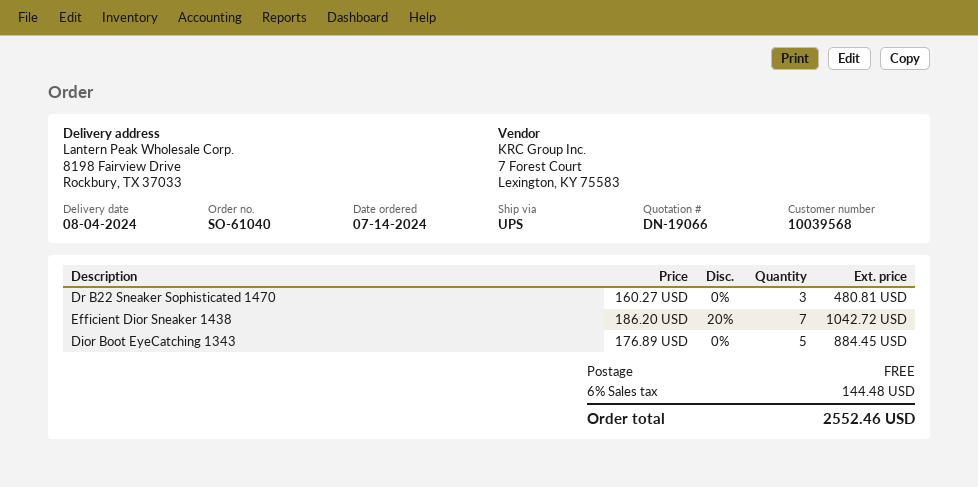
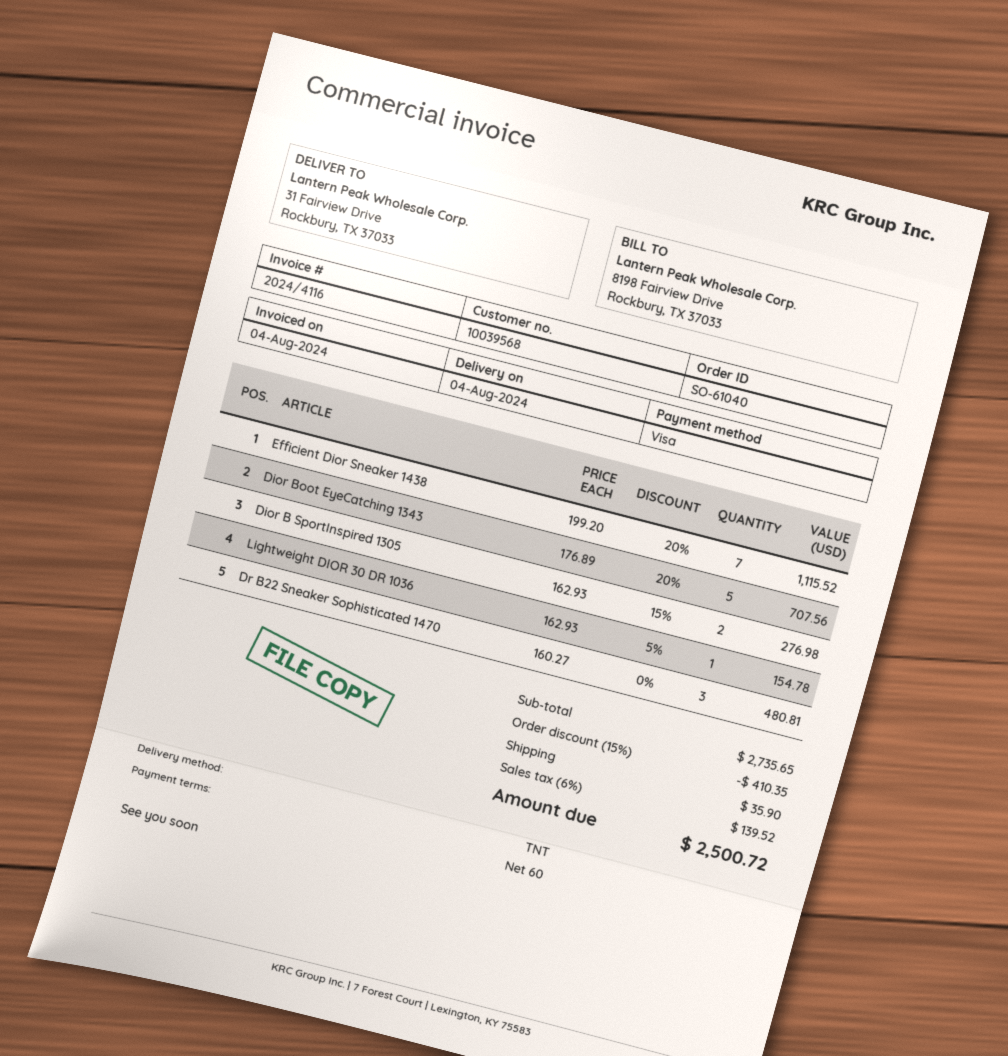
shipping method: UPS -> TNT
ship to: 8198 Fairview Drive, Rockbury, TX 37033 -> 31 Fairview Drive, Rockbury, TX 37033
Efficient Dior Sneaker 1438: 7 x 186.20 - 20% = 1042.72 -> 7 x 199.20 - 20% = 1115.52
Dior Boot EyeCatching 1343: 5 x 176.89 = 884.45 -> 5 x 176.89 - 20% = 707.56
Dior B SportInspired 1305: none -> 2 x 162.93 - 15% = 276.98
Lightweight DIOR 30 DR 1036: none -> 1 x 162.93 - 5% = 154.78
discount: none -> 15% = 410.35
shipping: 0.00 -> 35.90
tax: 6% = 144.48 -> 6% = 139.52
total: 2552.46 -> 2500.72

